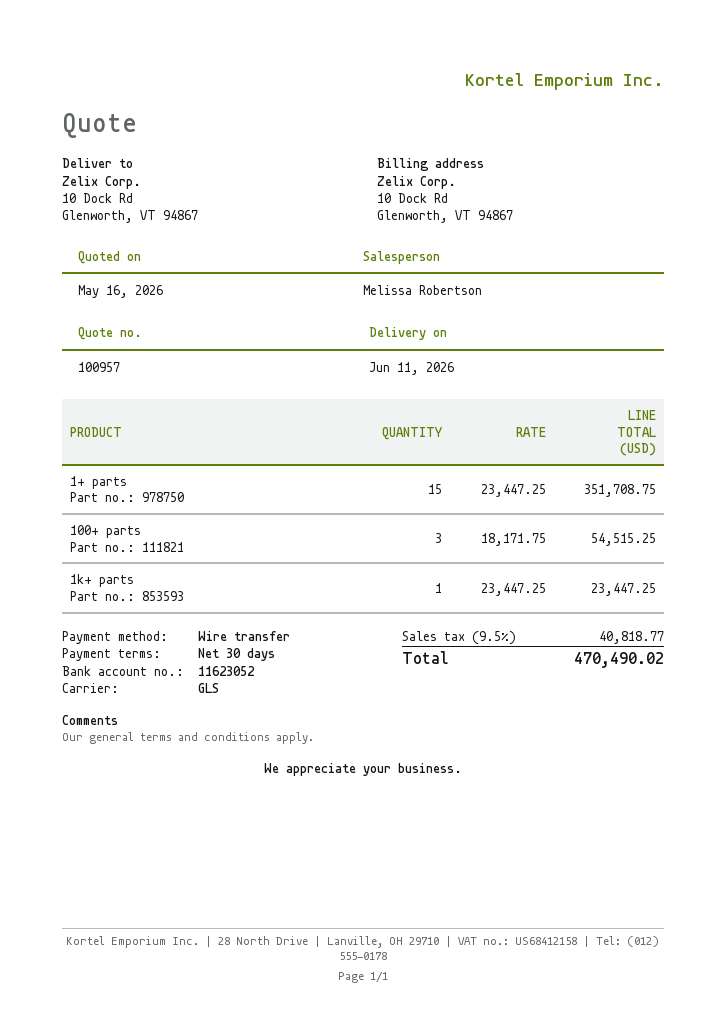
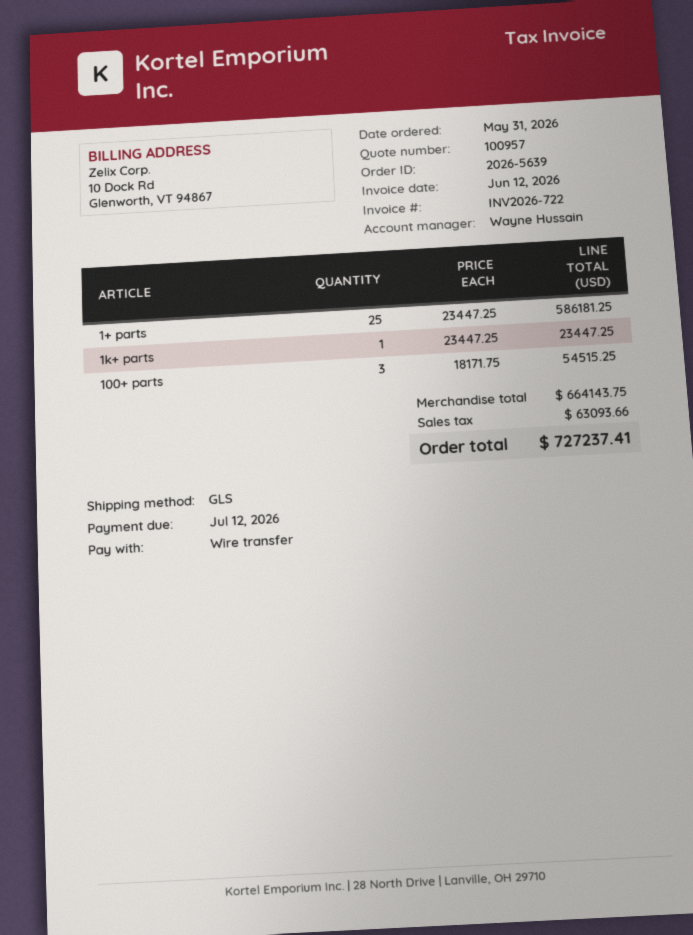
sales rep: Melissa Robertson -> Wayne Hussain
1+ parts: 15 x 23447.25 = 351708.75 -> 25 x 23447.25 = 586181.25
tax: 40818.77 -> 63093.66
total: 470490.02 -> 727237.41

